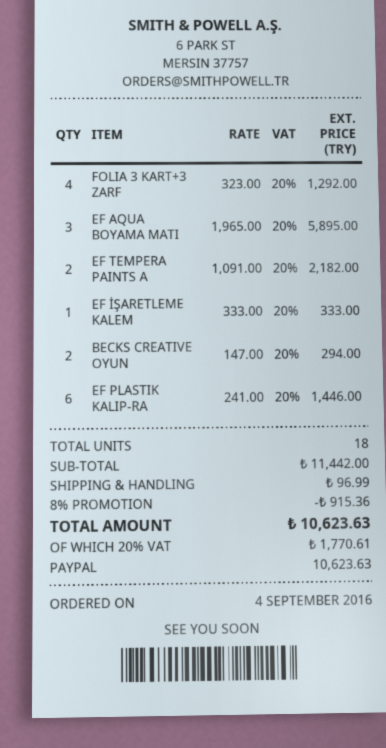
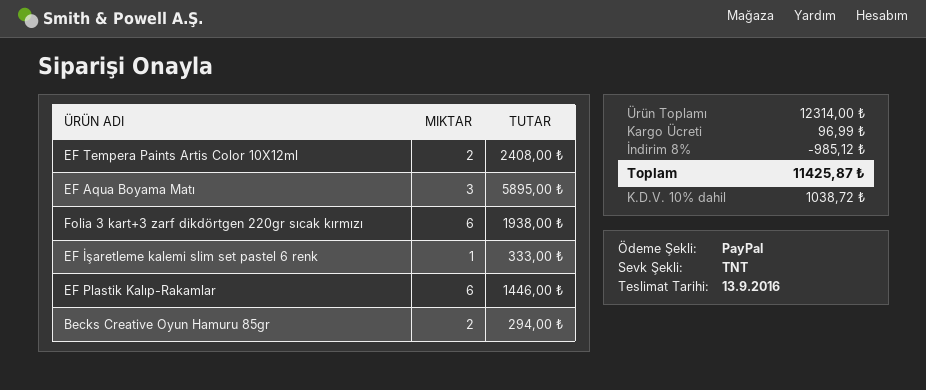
FOLIA 3 KART+3 ZARF: 4 for 1292.00 -> 6 for 1938.00
EF TEMPERA PAINTS A: 2 for 2182.00 -> 2 for 2408.00
subtotal: 11442.00 -> 12314.00
discount: 8% = 915.36 -> 8% = 985.12
tax: 20% = 1770.61 -> 10% = 1038.72
total: 10623.63 -> 11425.87

